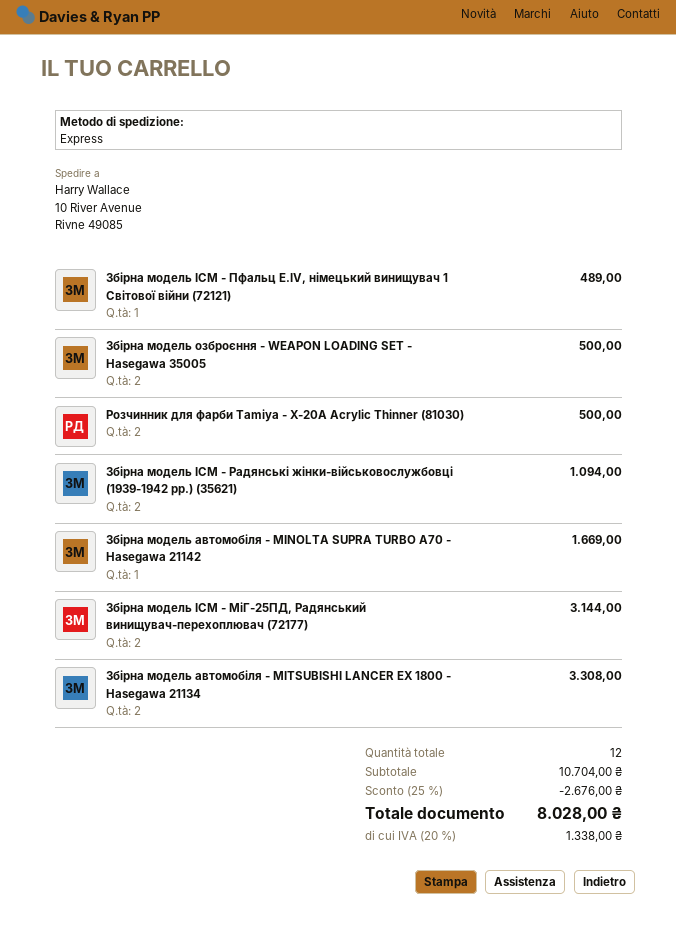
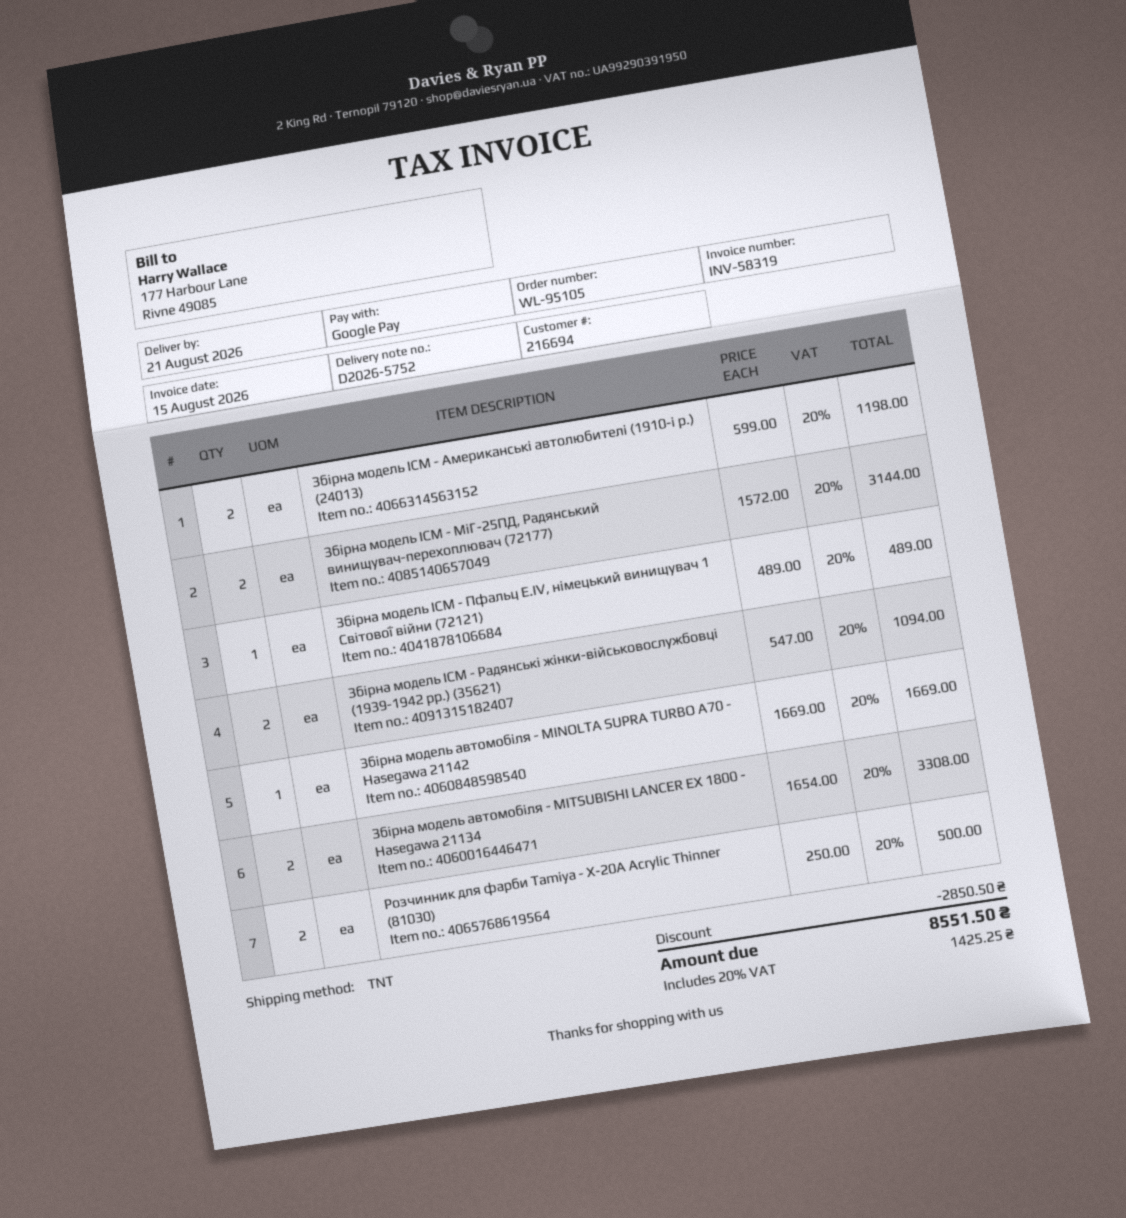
shipping method: express -> TNT
Збірна модель озброєння - WEAPON LOADING SET - Hasegawa 35005: 2 for 500.00 -> none
Збірна модель ICM - Американські автолюбителі (1910-і р.) (24013): none -> 2 for 1198.00
discount: 2676.00 -> 2850.50
tax: 20% = 1338.00 -> 20% = 1425.25
total: 8028.00 -> 8551.50

